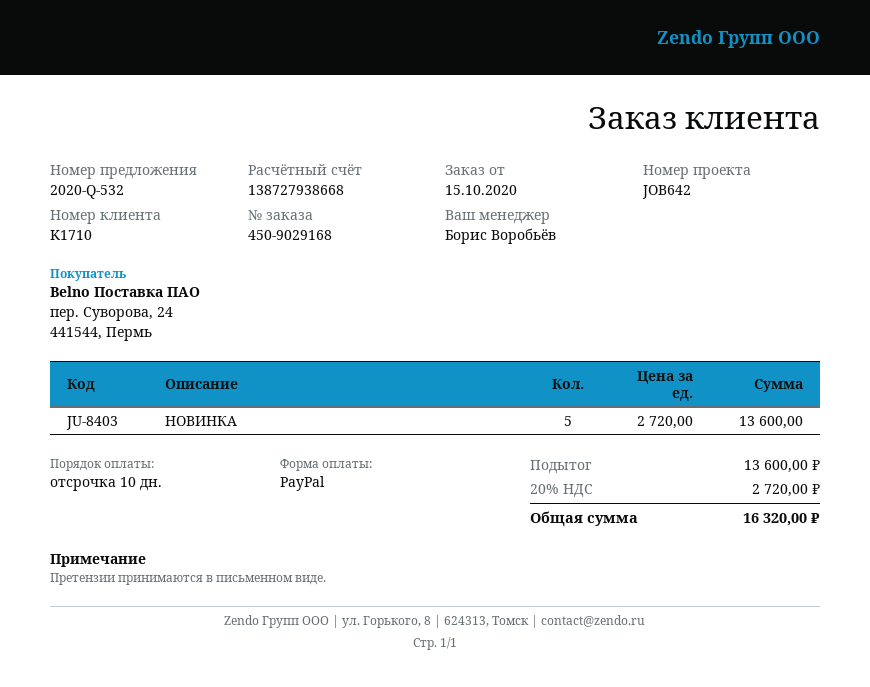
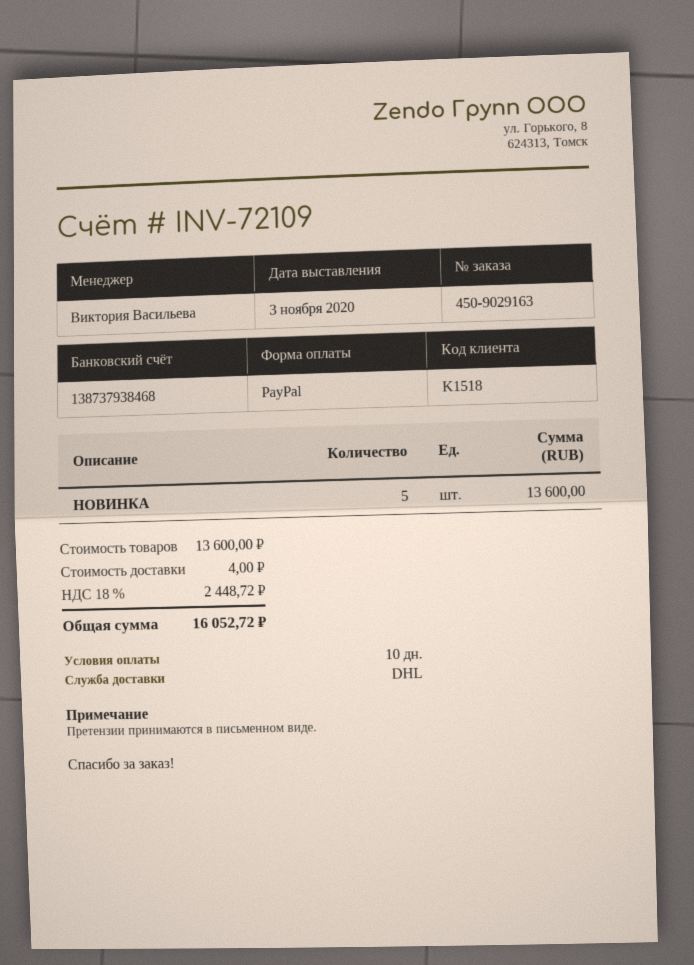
order number: 450-9029168 -> 450-9029163
customer number: K1710 -> K1518
sales rep: Борис Воробьёв -> Виктория Васильева
bank account: 138727938668 -> 138737938468
shipping: none -> 4.00
tax: 20% = 2720.00 -> 18% = 2448.72
total: 16320.00 -> 16052.72

